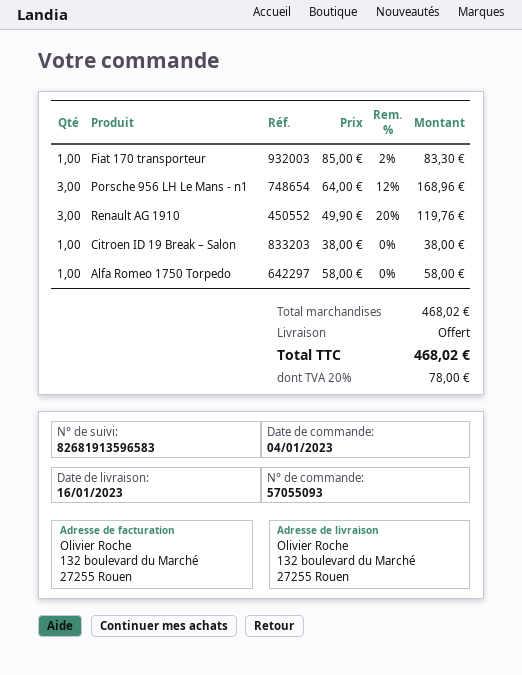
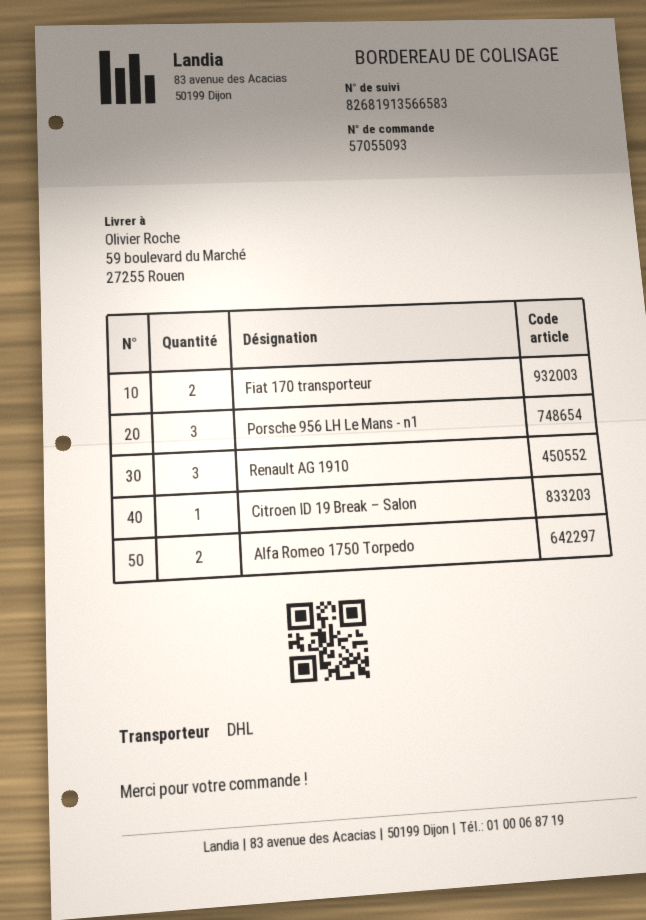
tracking number: 82681913596583 -> 82681913566583
ship to: 132 boulevard du Marché, 27255 Rouen -> 59 boulevard du Marché, 27255 Rouen
Fiat 170 transporteur: 1 -> 2
Alfa Romeo 1750 Torpedo: 1 -> 2

